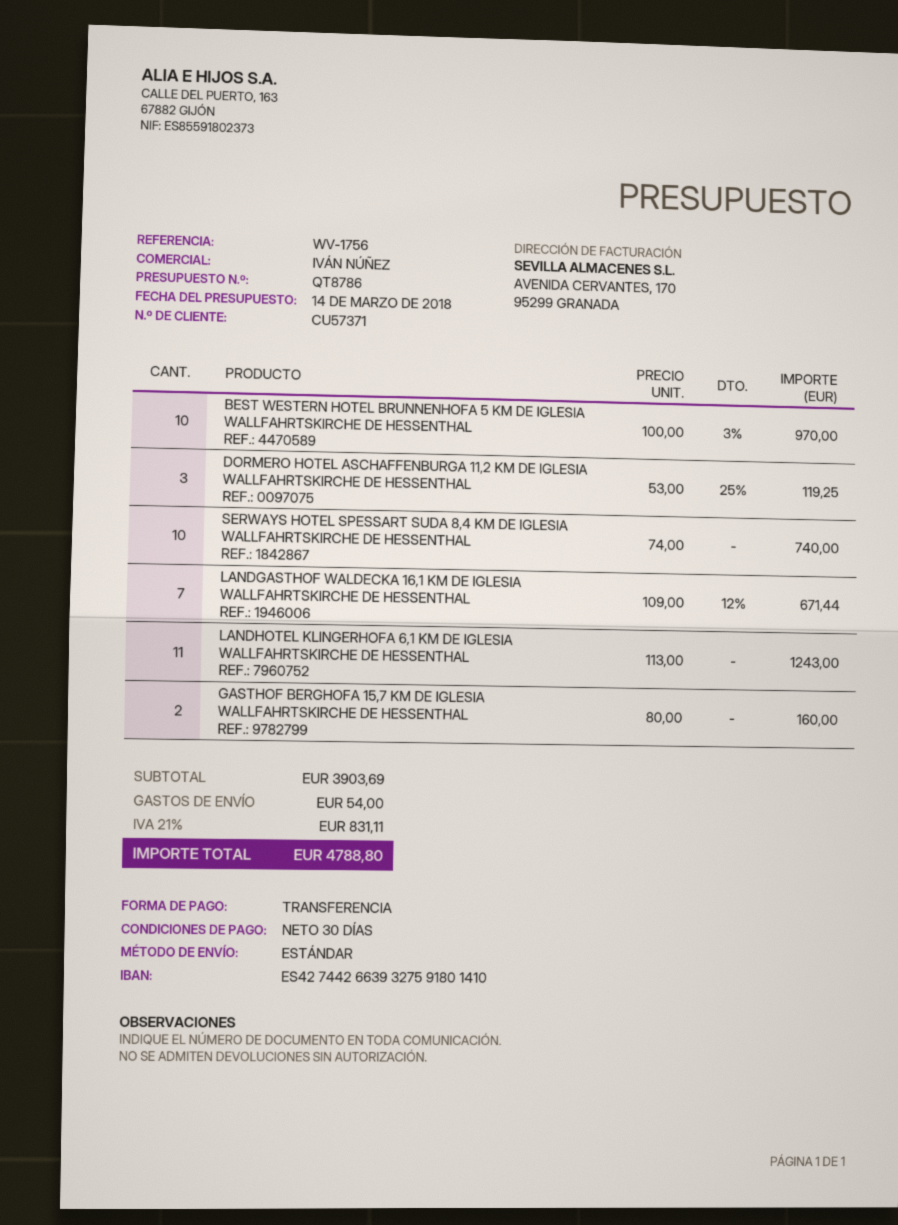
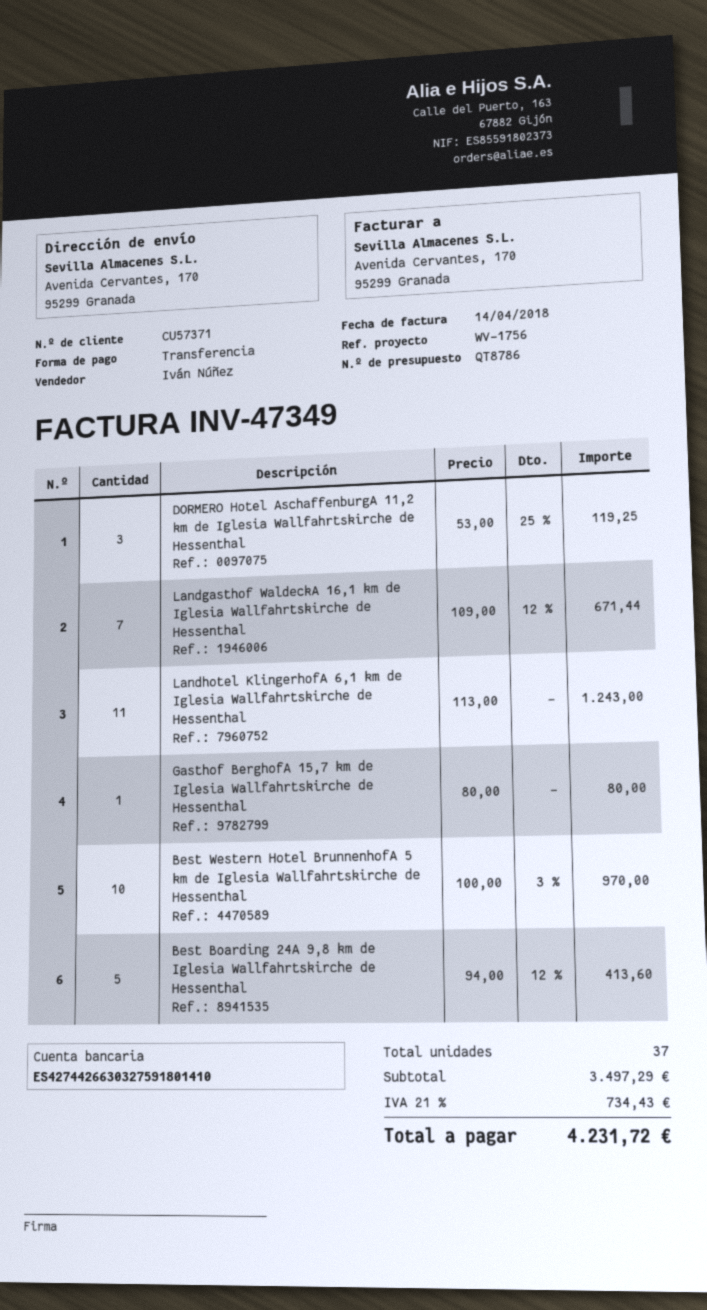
bank account: ES4274426639327591801410 -> ES4274426630327591801410
SERWAYS HOTEL SPESSART SUDA 8,4 KM DE IGLESIA WALLFAHRTSKIRCHE DE HESSENTHAL: 10 x 74.00 = 740.00 -> none
GASTHOF BERGHOFA 15,7 KM DE IGLESIA WALLFAHRTSKIRCHE DE HESSENTHAL: 2 x 80.00 = 160.00 -> 1 x 80.00 = 80.00
Best Boarding 24A 9,8 km de Iglesia Wallfahrtskirche de Hessenthal: none -> 5 x 94.00 - 12% = 413.60
subtotal: 3903.69 -> 3497.29
shipping: 54.00 -> none
tax: 21% = 831.11 -> 21% = 734.43
total: 4788.80 -> 4231.72

